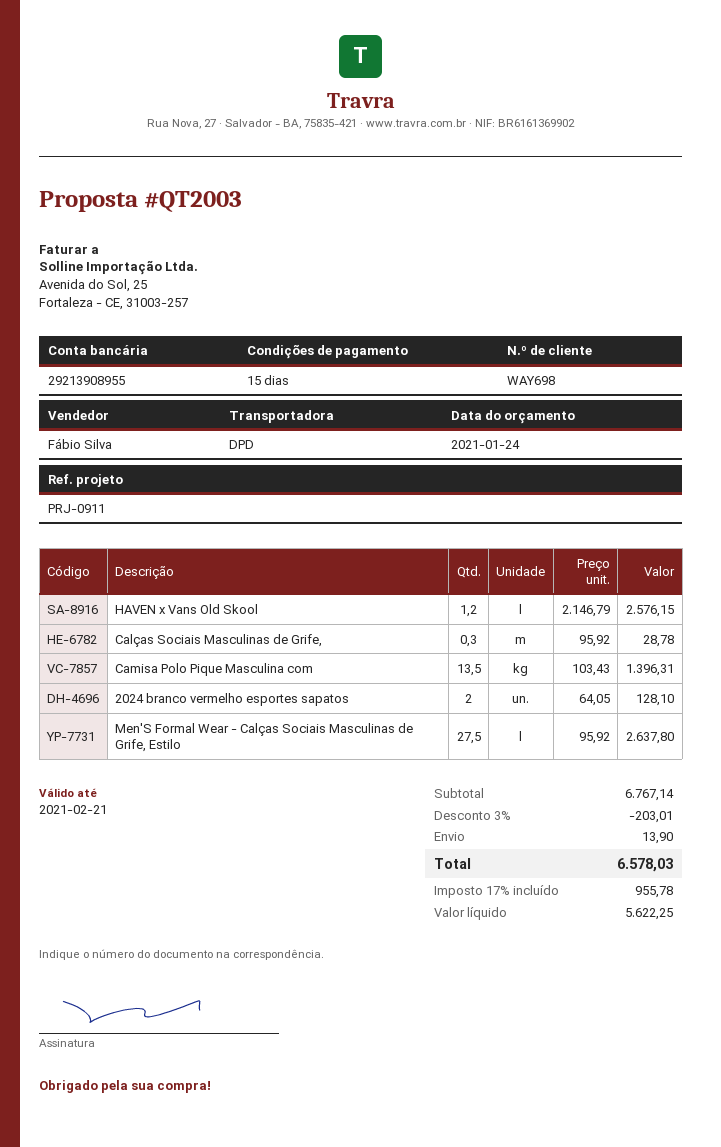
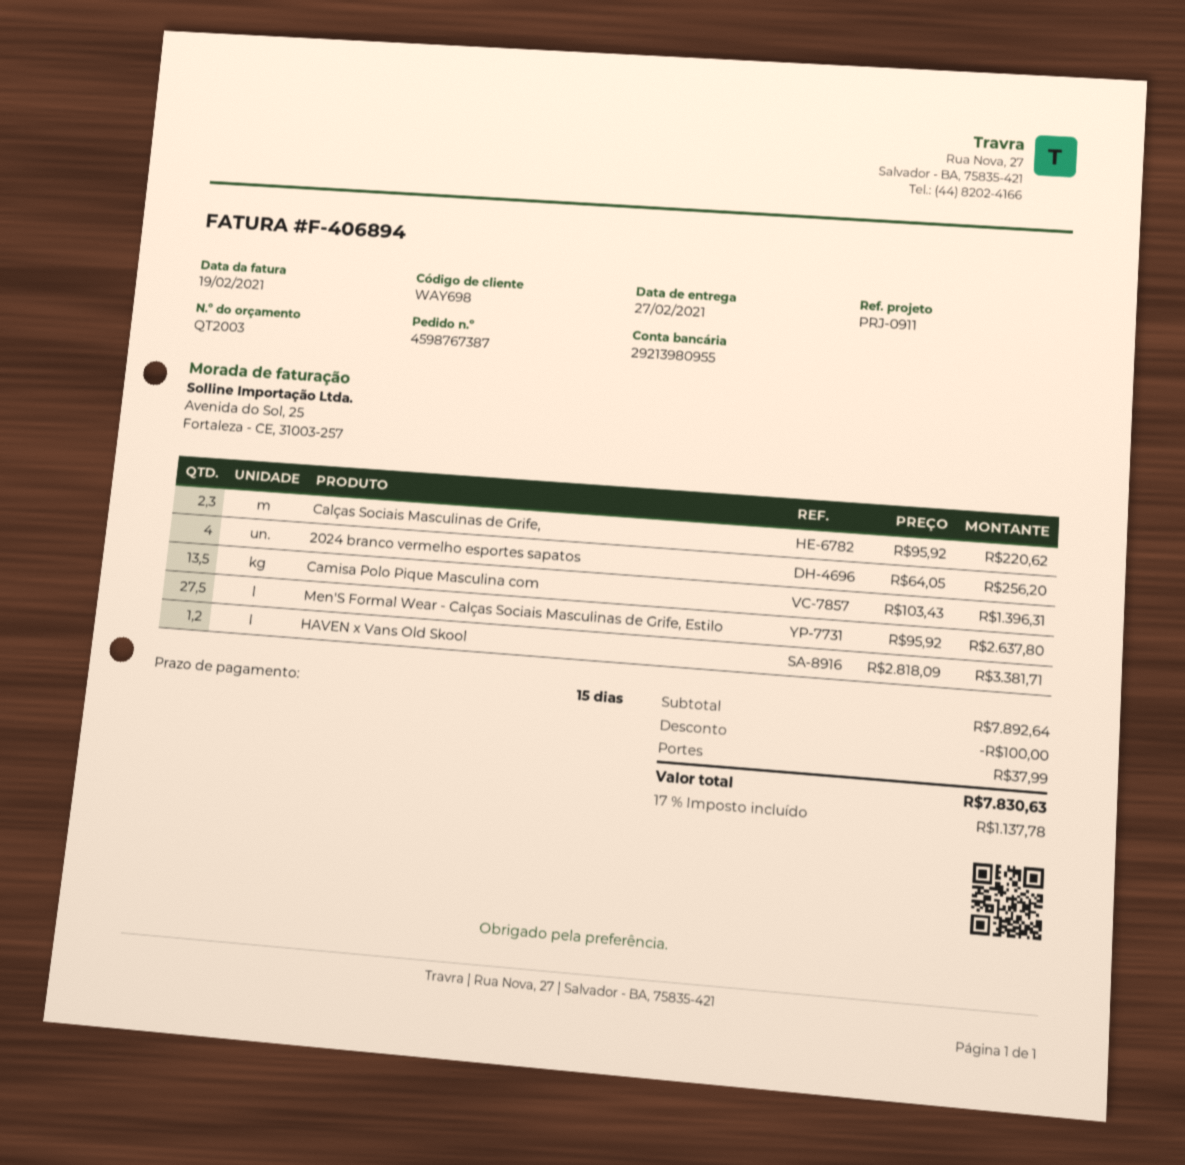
bank account: 29213908955 -> 29213980955
HAVEN x Vans Old Skool: 1.2 x 2146.79 = 2576.15 -> 1.2 x 2818.09 = 3381.71
Calças Sociais Masculinas de Grife,: 0.3 x 95.92 = 28.78 -> 2.3 x 95.92 = 220.62
2024 branco vermelho esportes sapatos: 2 x 64.05 = 128.10 -> 4 x 64.05 = 256.20
subtotal: 6767.14 -> 7892.64
discount: 203.01 -> 100.00
shipping: 13.90 -> 37.99
tax: 17% = 955.78 -> 17% = 1137.78
total: 6578.03 -> 7830.63

